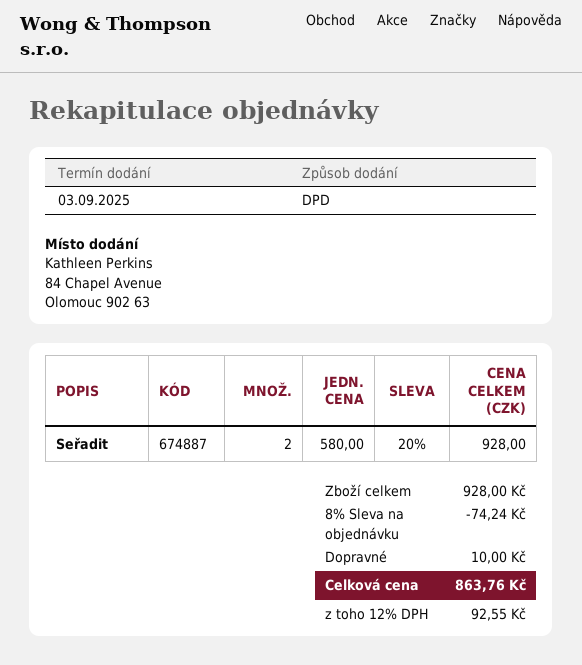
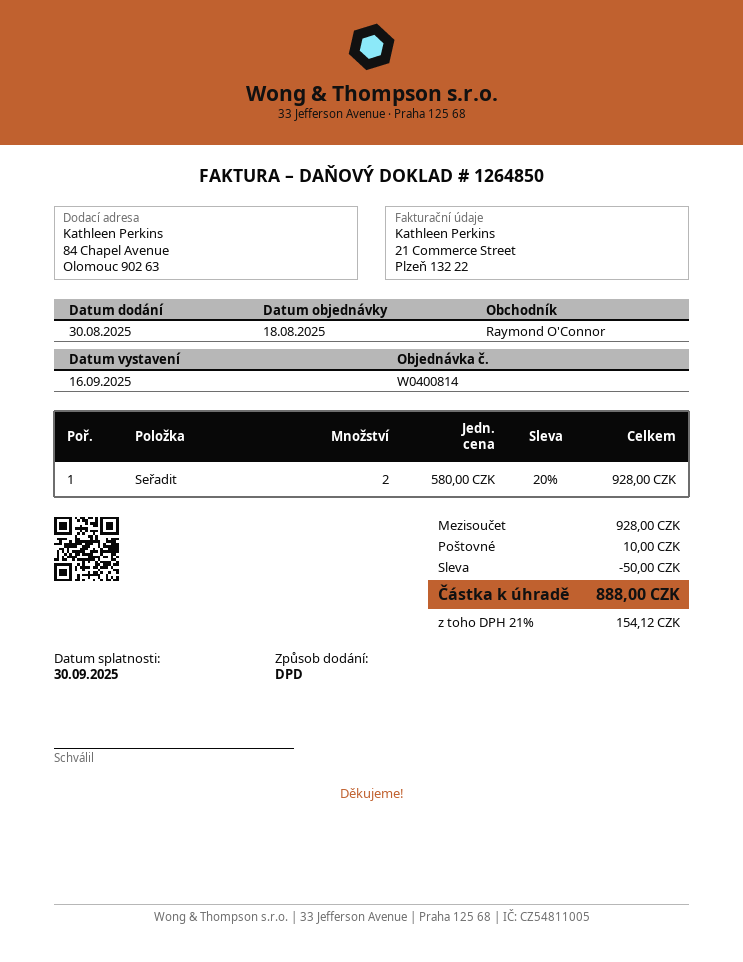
delivery date: 2025-09-03 -> 2025-08-30
discount: 74.24 -> 50.00
tax: 12% = 92.55 -> 21% = 154.12
total: 863.76 -> 888.00

